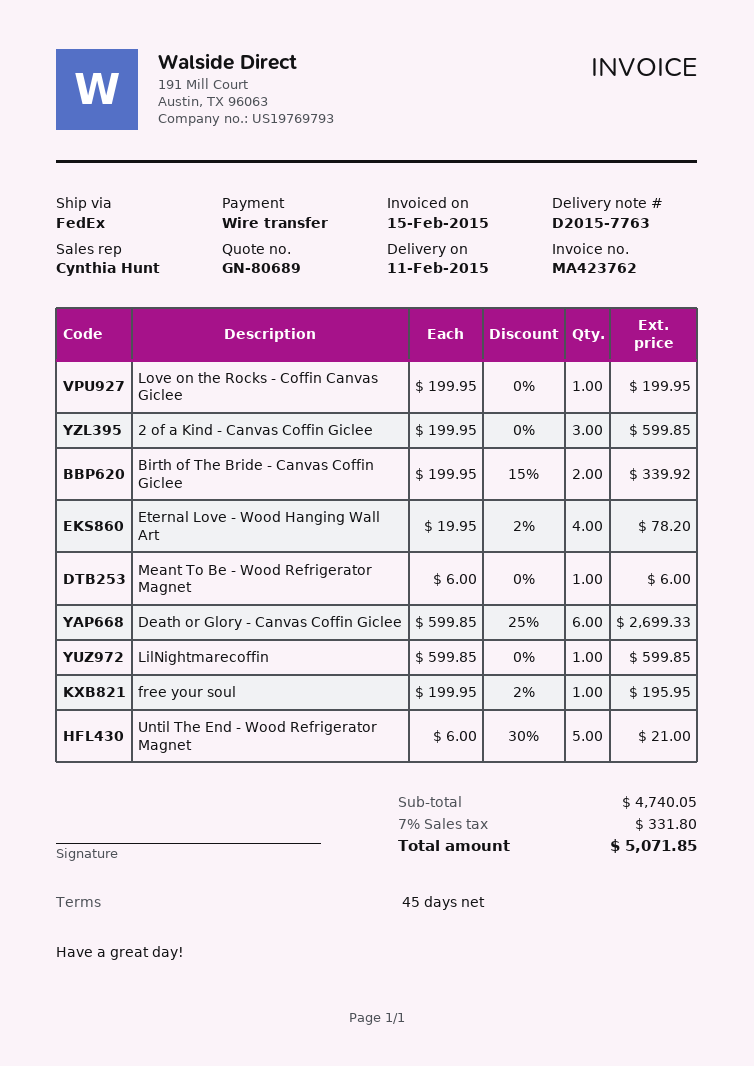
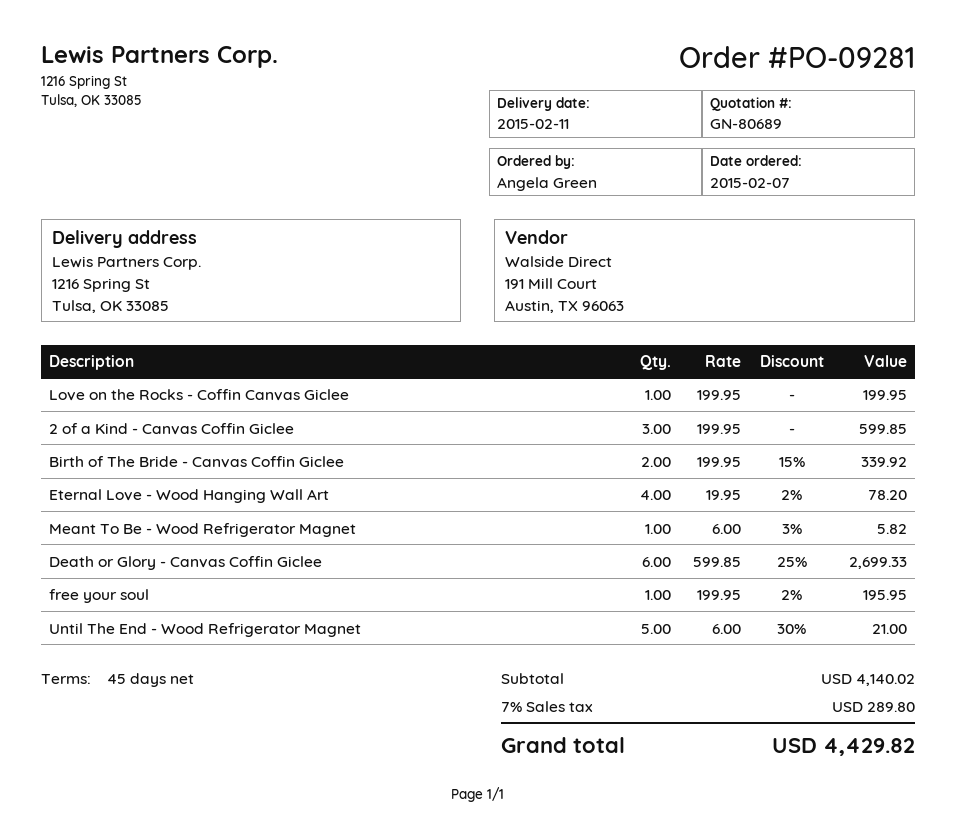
Meant To Be - Wood Refrigerator Magnet: 1 x 6.00 = 6.00 -> 1 x 6.00 - 3% = 5.82
LilNightmarecoffin: 1 x 599.85 = 599.85 -> none
subtotal: 4740.05 -> 4140.02
tax: 7% = 331.80 -> 7% = 289.80
total: 5071.85 -> 4429.82

